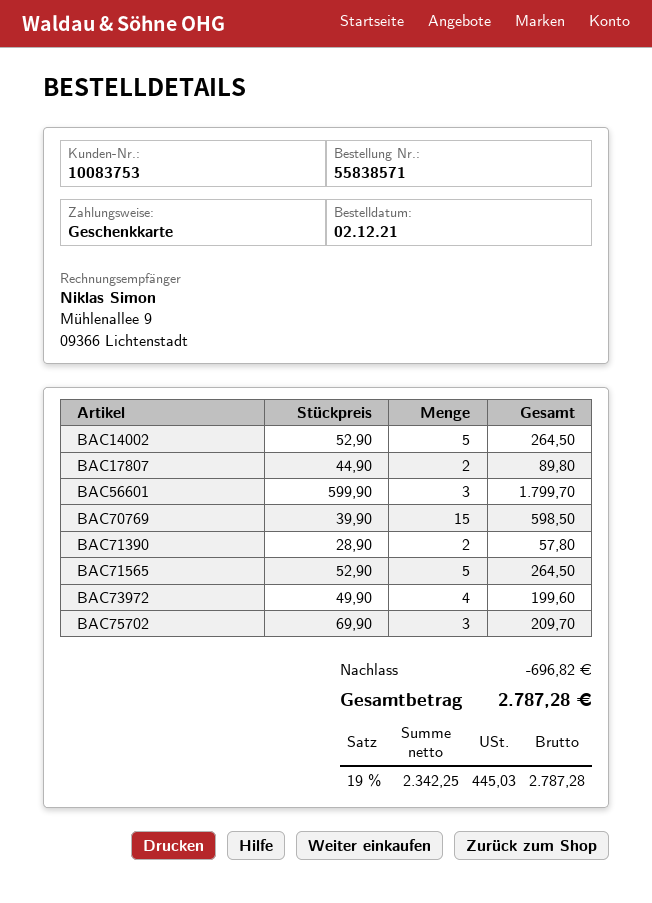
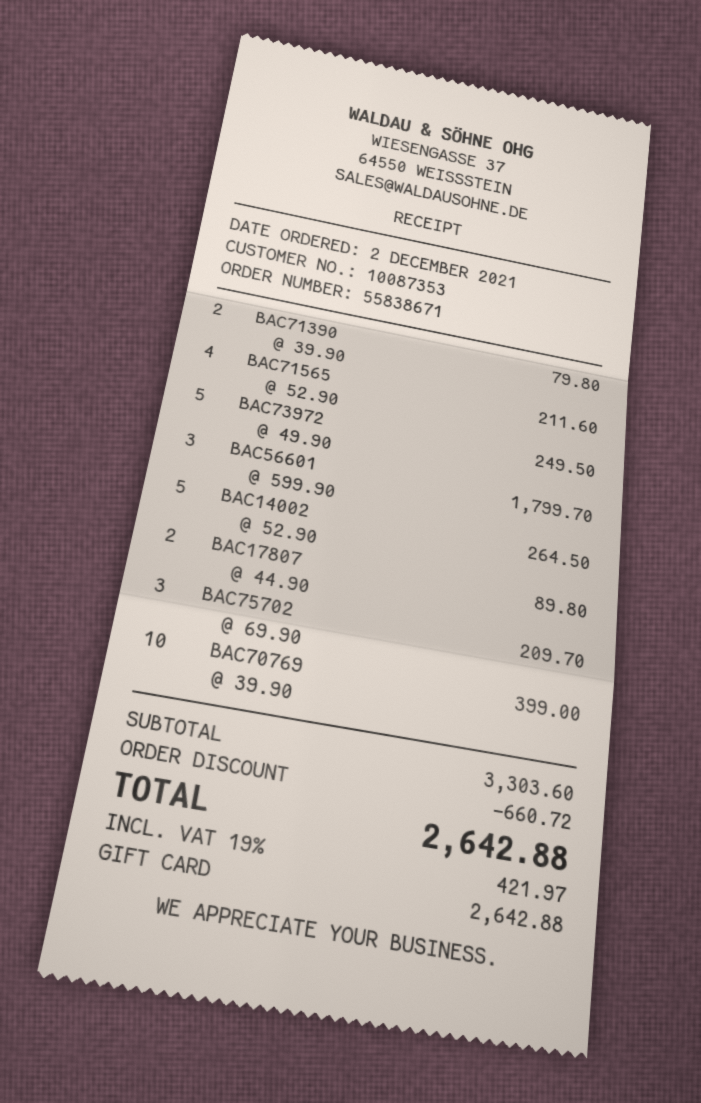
order number: 55838571 -> 55838671
customer number: 10083753 -> 10087353
BAC70769: 15 x 39.90 = 598.50 -> 10 x 39.90 = 399.00
BAC71390: 2 x 28.90 = 57.80 -> 2 x 39.90 = 79.80
BAC71565: 5 x 52.90 = 264.50 -> 4 x 52.90 = 211.60
BAC73972: 4 x 49.90 = 199.60 -> 5 x 49.90 = 249.50
discount: 696.82 -> 660.72
tax: 19% = 445.03 -> 19% = 421.97
total: 2787.28 -> 2642.88

